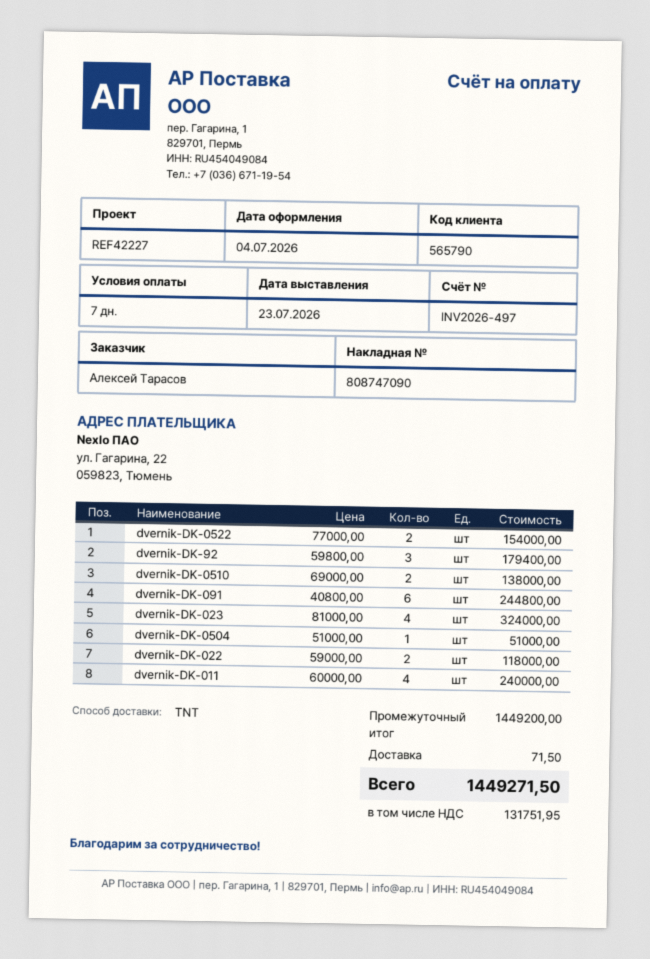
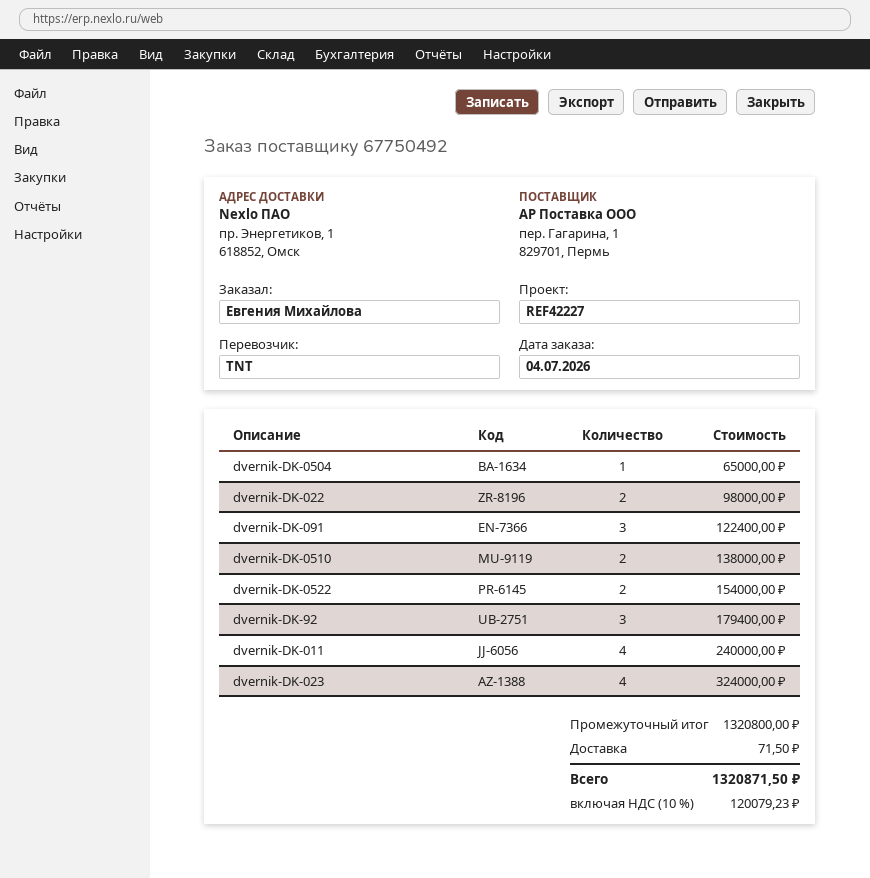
ordered by: Алексей Тарасов -> Евгения Михайлова
dvernik-DK-091: 6 for 244800.00 -> 3 for 122400.00
dvernik-DK-0504: 1 for 51000.00 -> 1 for 65000.00
dvernik-DK-022: 2 for 118000.00 -> 2 for 98000.00
subtotal: 1449200.00 -> 1320800.00
tax: 131751.95 -> 120079.23
total: 1449271.50 -> 1320871.50

